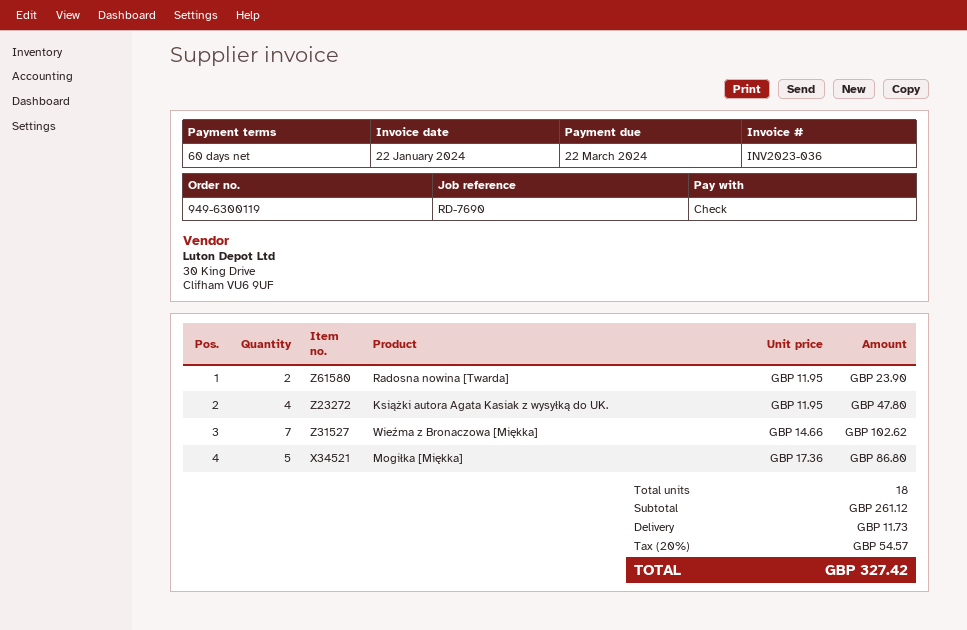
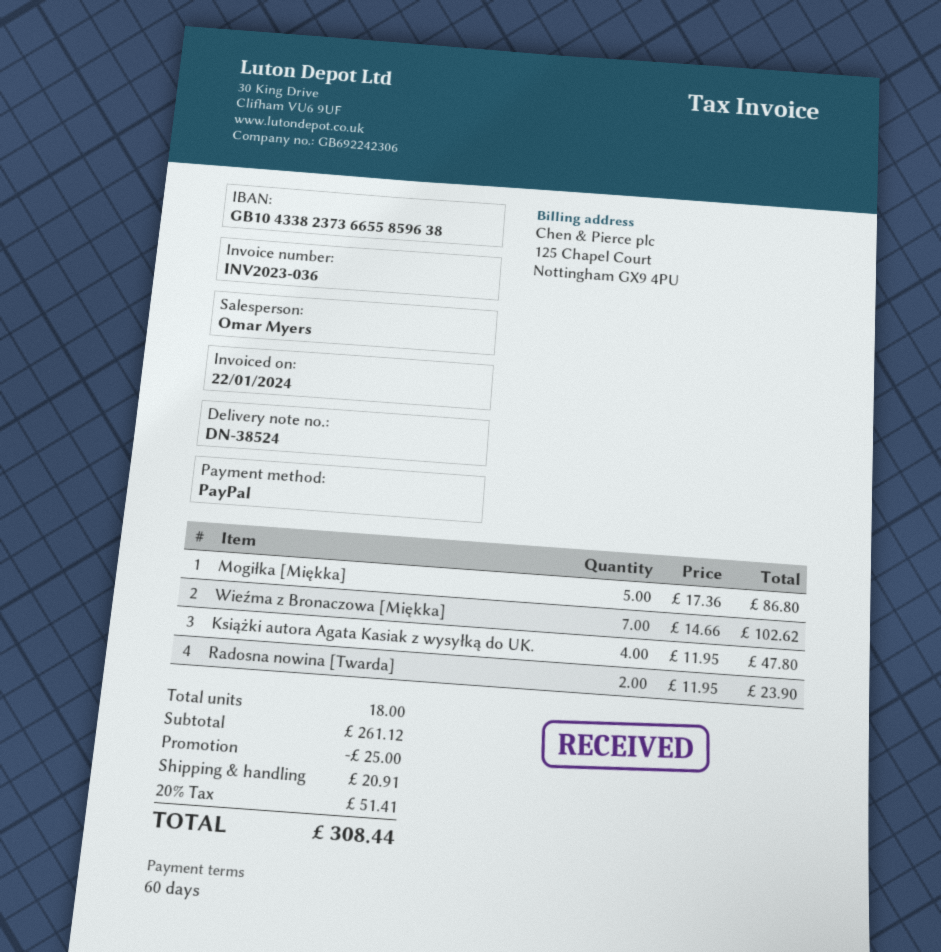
payment method: cheque -> PayPal
discount: none -> 25.00
shipping: 11.73 -> 20.91
tax: 20% = 54.57 -> 20% = 51.41
total: 327.42 -> 308.44

